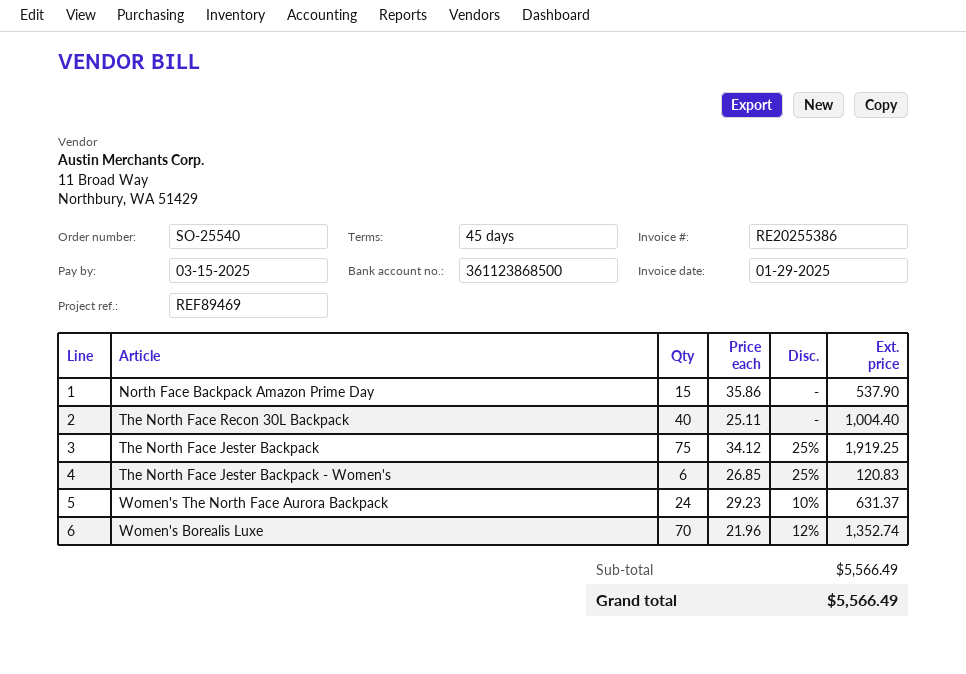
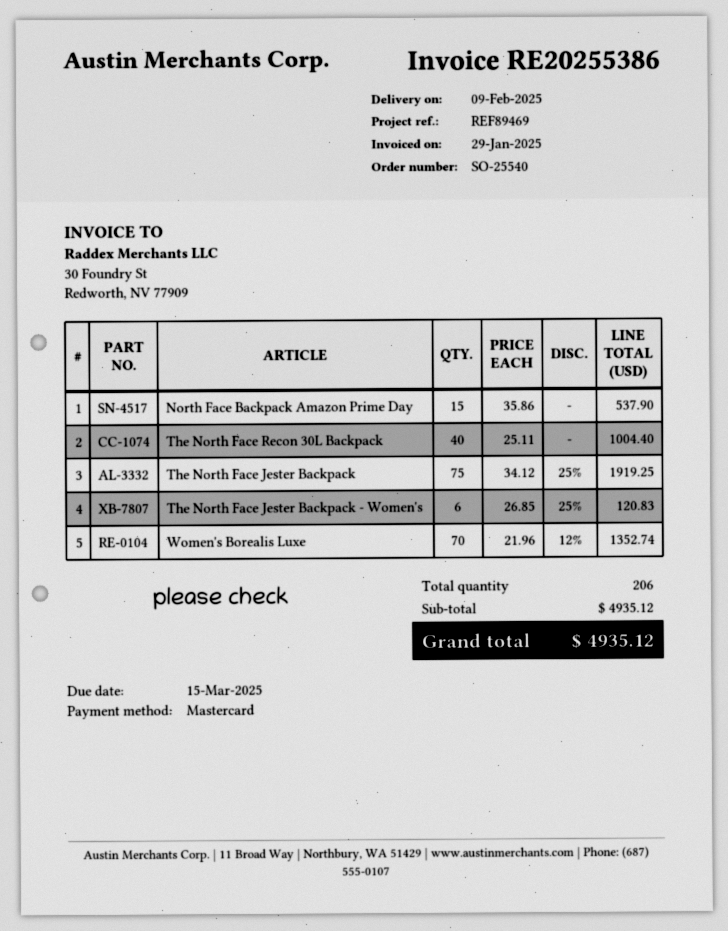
Women's The North Face Aurora Backpack: 24 x 29.23 - 10% = 631.37 -> none
subtotal: 5566.49 -> 4935.12
total: 5566.49 -> 4935.12

